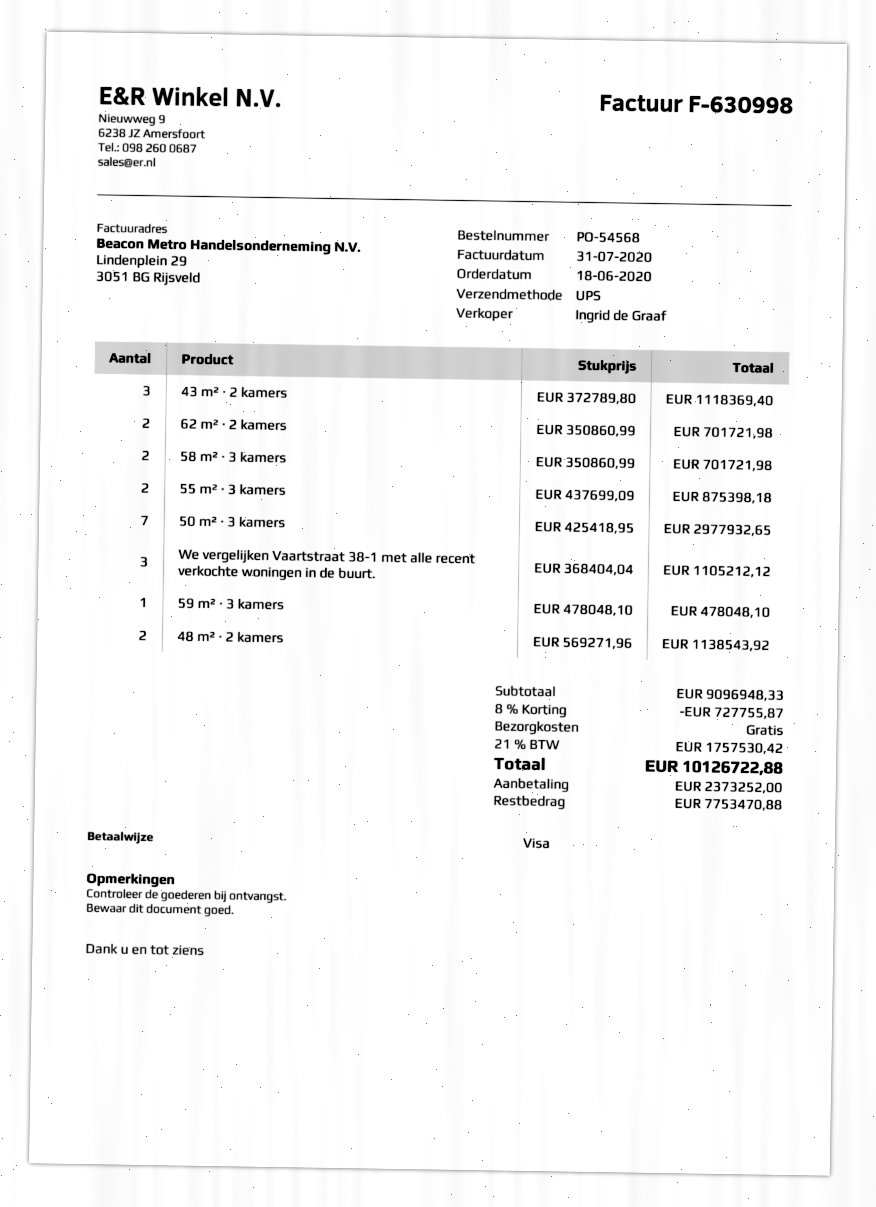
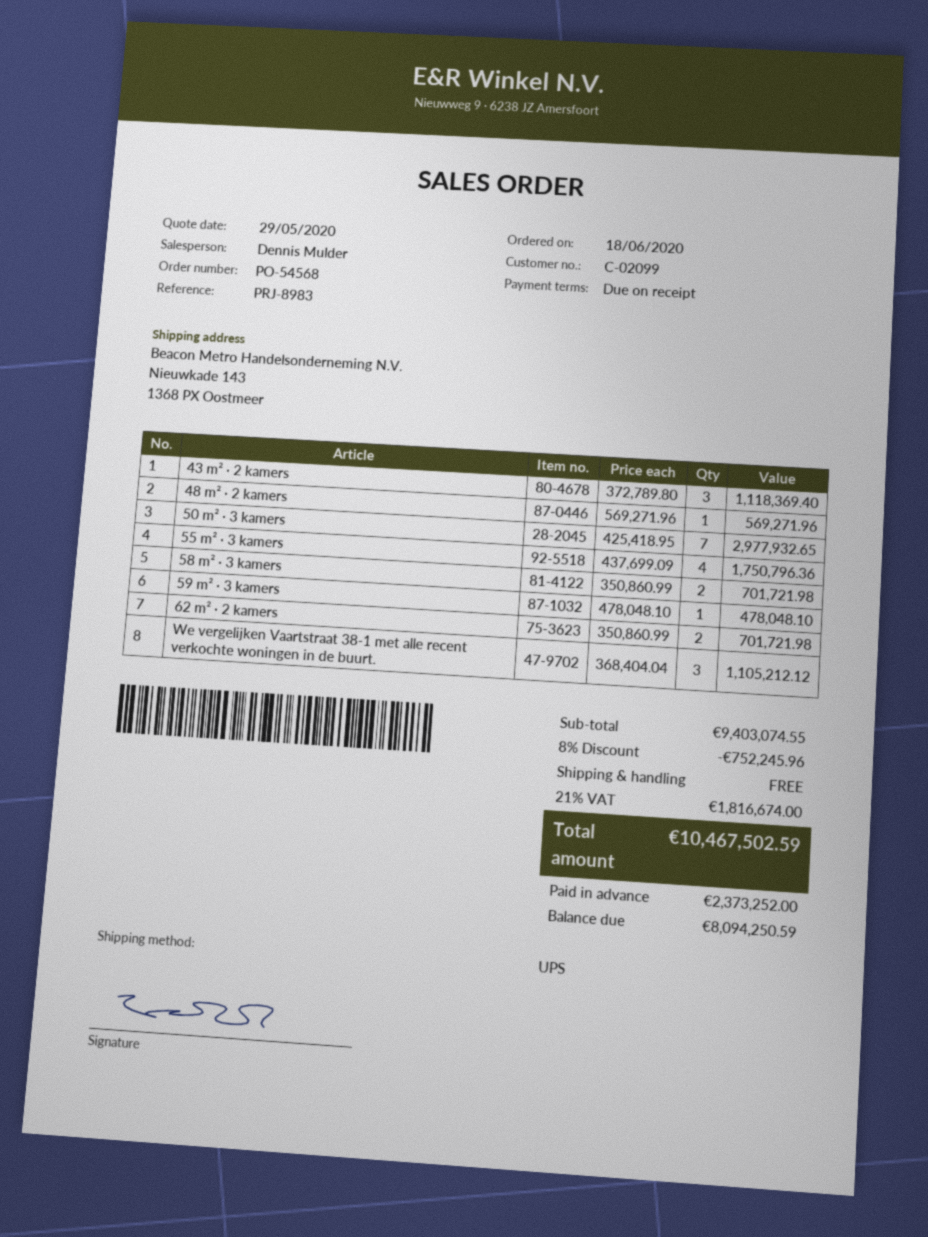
sales rep: Ingrid de Graaf -> Dennis Mulder
55 m² · 3 kamers: 2 x 437699.09 = 875398.18 -> 4 x 437699.09 = 1750796.36
48 m² · 2 kamers: 2 x 569271.96 = 1138543.92 -> 1 x 569271.96 = 569271.96
subtotal: 9096948.33 -> 9403074.55
discount: 8% = 727755.87 -> 8% = 752245.96
tax: 21% = 1757530.42 -> 21% = 1816674.00
total: 10126722.88 -> 10467502.59
balance: 7753470.88 -> 8094250.59

